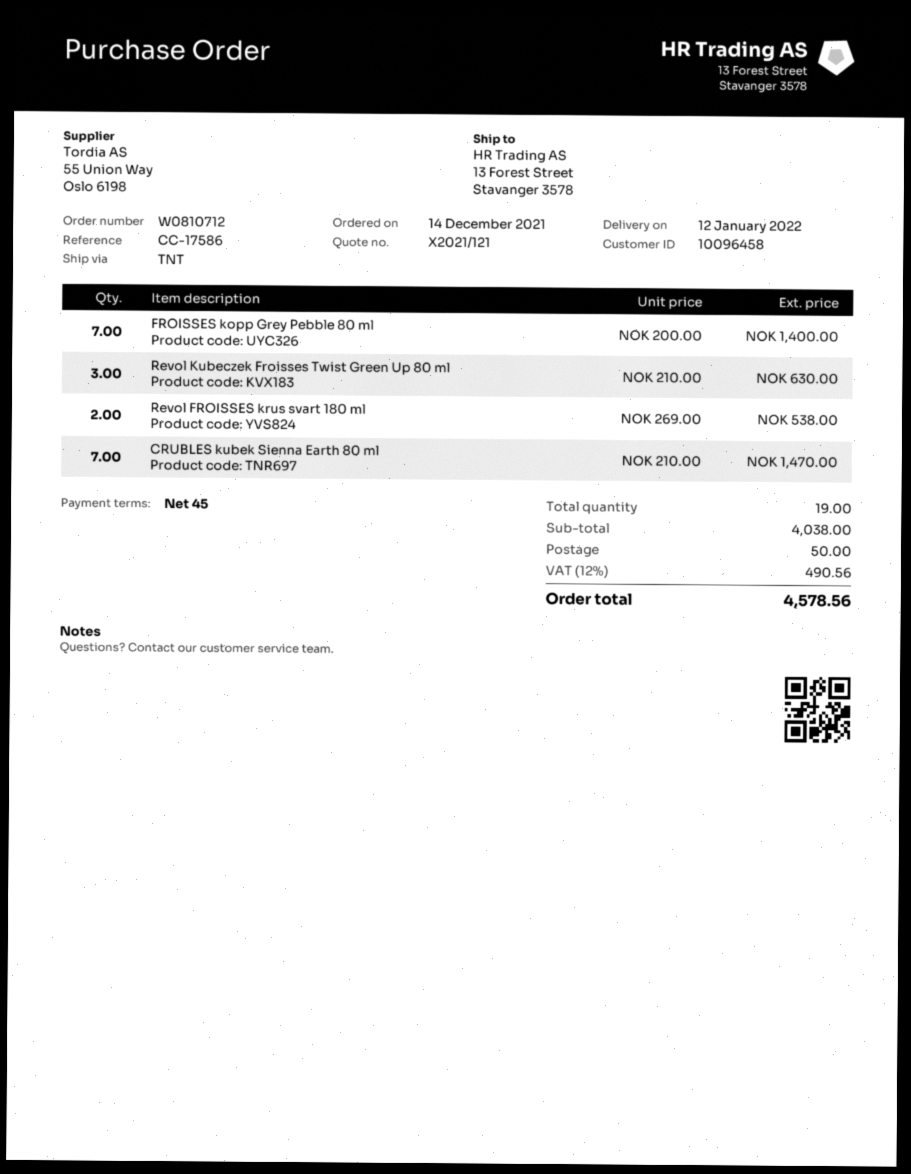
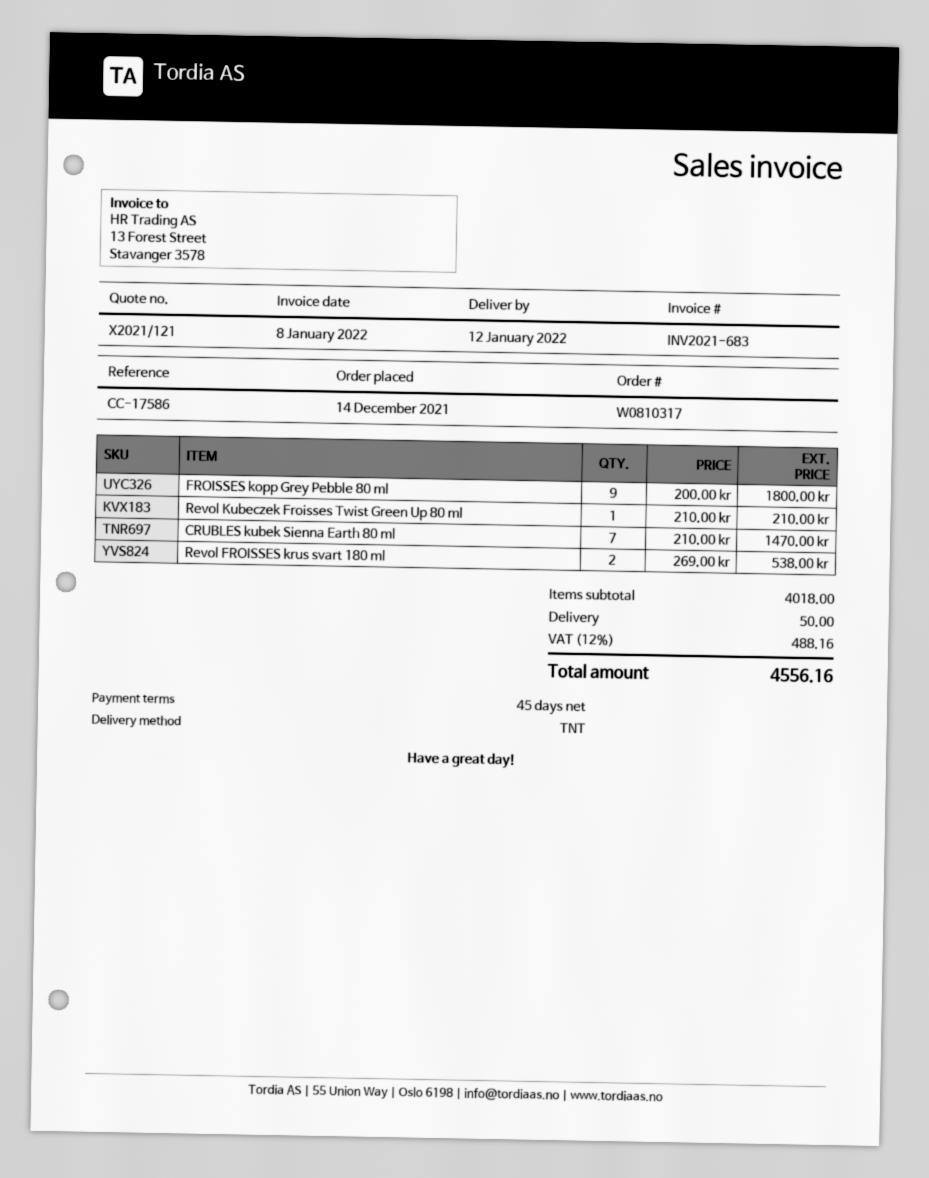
order number: W0810712 -> W0810317
FROISSES kopp Grey Pebble 80 ml: 7 x 200.00 = 1400.00 -> 9 x 200.00 = 1800.00
Revol Kubeczek Froisses Twist Green Up 80 ml: 3 x 210.00 = 630.00 -> 1 x 210.00 = 210.00
subtotal: 4038.00 -> 4018.00
tax: 12% = 490.56 -> 12% = 488.16
total: 4578.56 -> 4556.16

